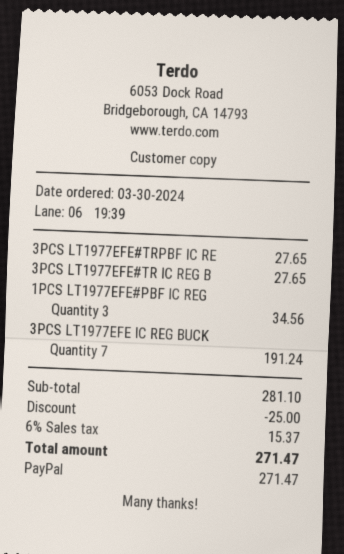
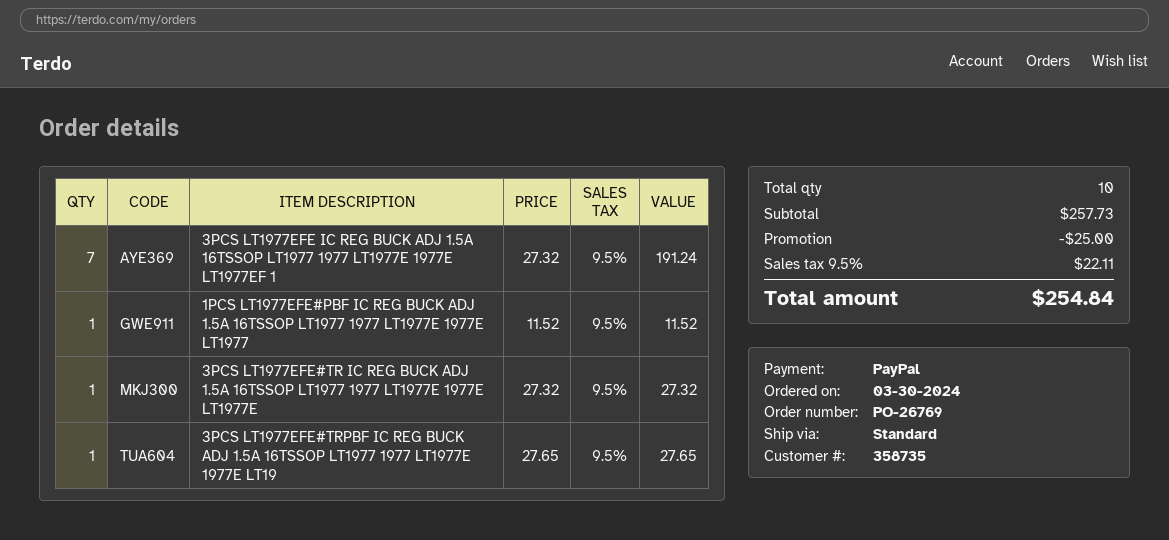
3PCS LT1977EFE#TR IC REG B: 1 for 27.65 -> 1 for 27.32
1PCS LT1977EFE#PBF IC REG: 3 for 34.56 -> 1 for 11.52
subtotal: 281.10 -> 257.73
tax: 6% = 15.37 -> 9.5% = 22.11
total: 271.47 -> 254.84

